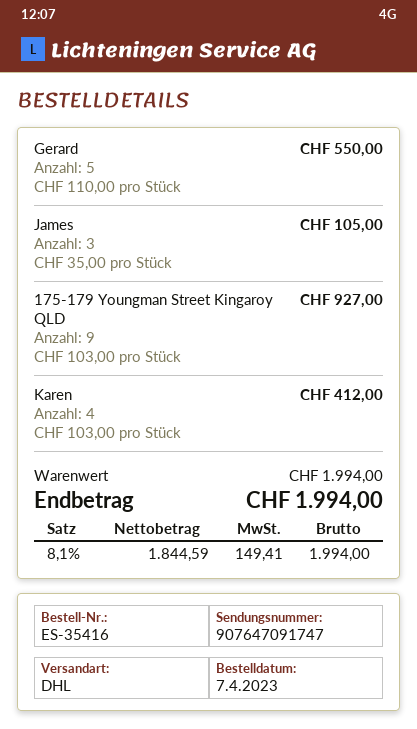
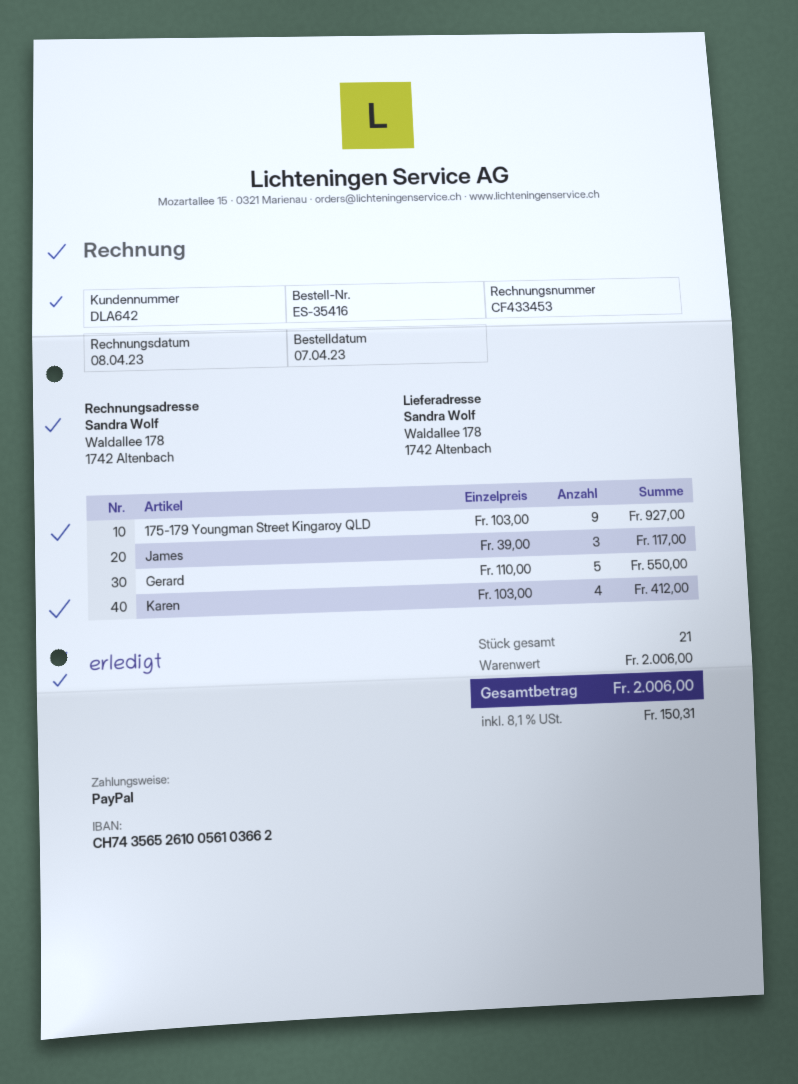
James: 3 x 35.00 = 105.00 -> 3 x 39.00 = 117.00
subtotal: 1994.00 -> 2006.00
tax: 8.1% = 149.41 -> 8.1% = 150.31
total: 1994.00 -> 2006.00

